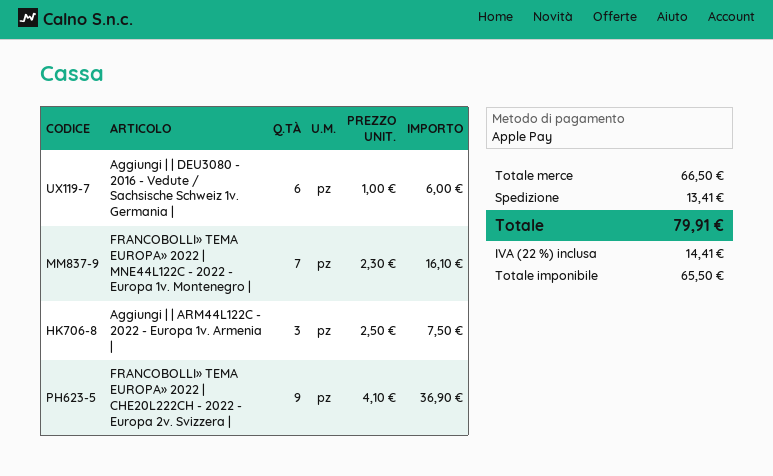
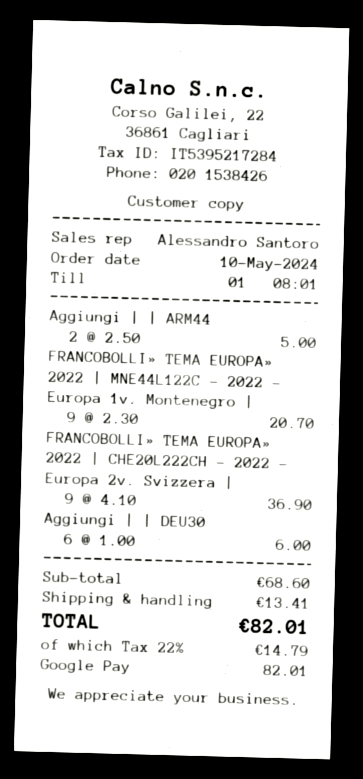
payment method: Apple Pay -> Google Pay
FRANCOBOLLI» TEMA EUROPA» 2022 | MNE44L122C - 2022 - Europa 1v. Montenegro |: 7 x 2.30 = 16.10 -> 9 x 2.30 = 20.70
Aggiungi | | ARM44L122C - 2022 - Europa 1v. Armenia |: 3 x 2.50 = 7.50 -> 2 x 2.50 = 5.00
subtotal: 66.50 -> 68.60
tax: 22% = 14.41 -> 22% = 14.79
total: 79.91 -> 82.01

